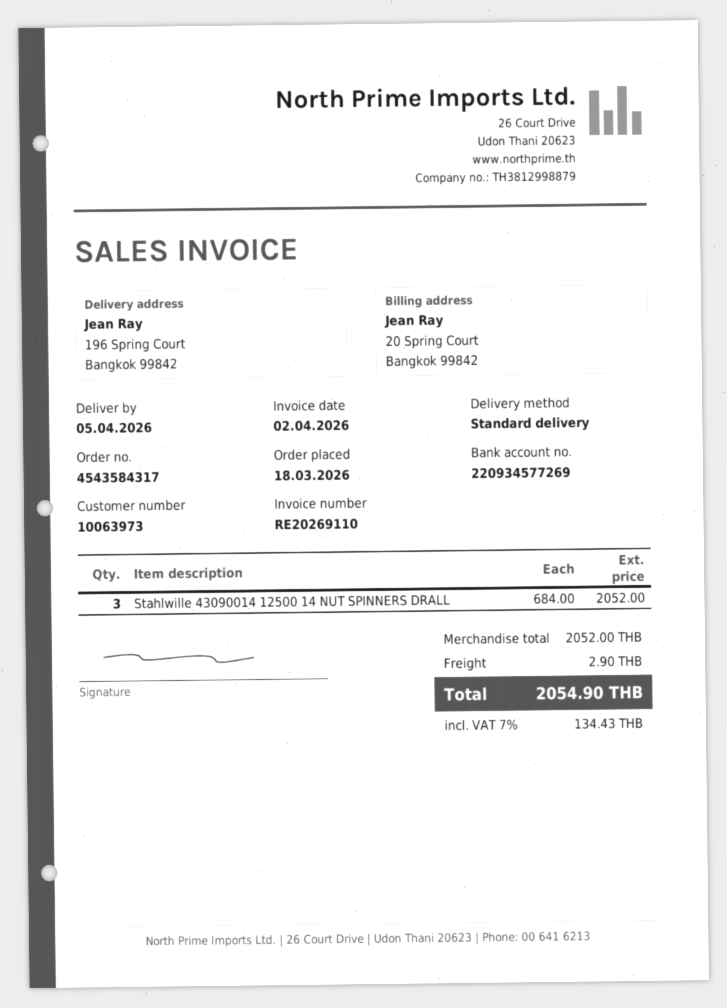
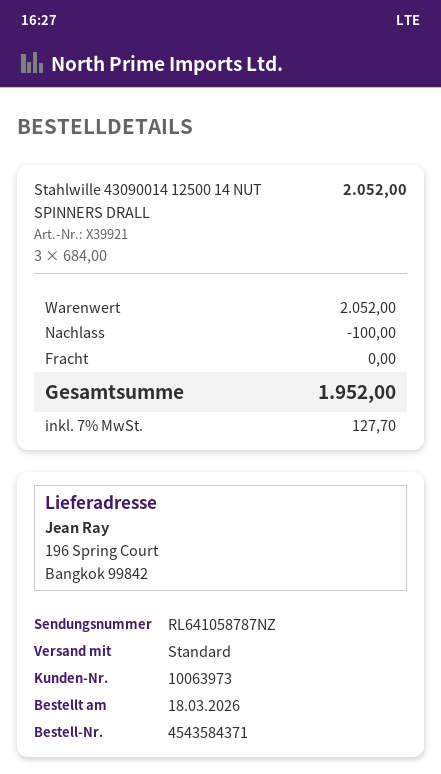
order number: 4543584317 -> 4543584371
discount: none -> 100.00
shipping: 2.90 -> 0.00
tax: 7% = 134.43 -> 7% = 127.70
total: 2054.90 -> 1952.00

